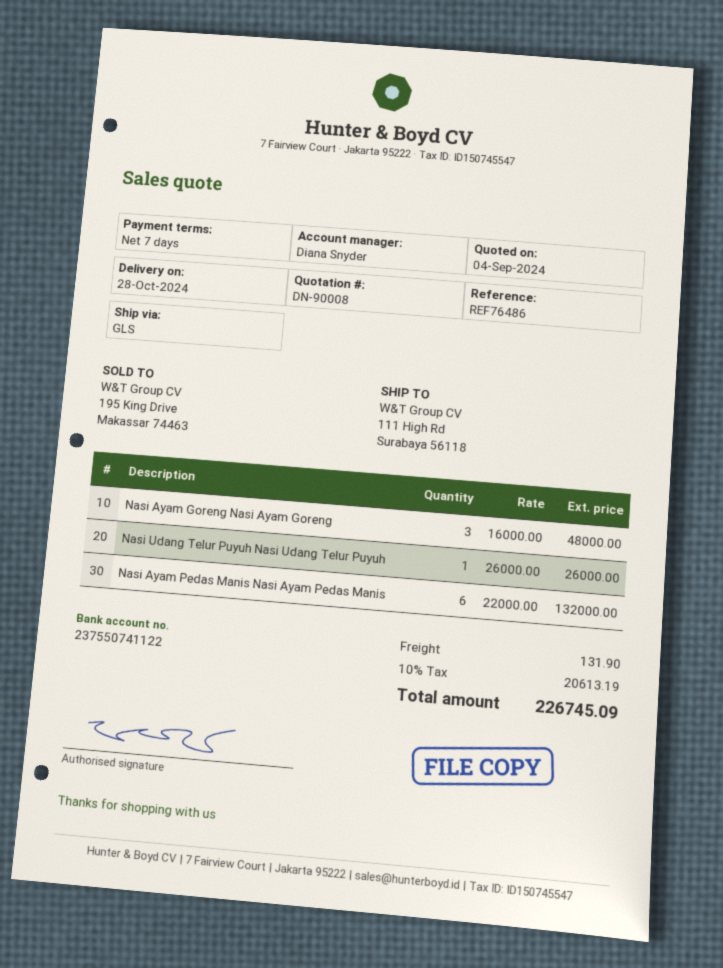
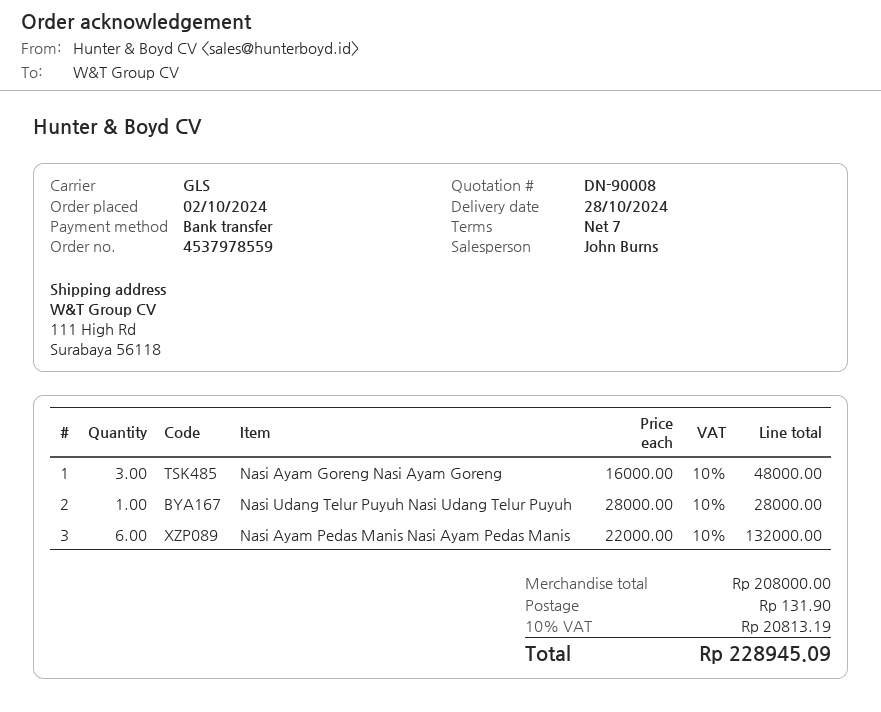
sales rep: Diana Snyder -> John Burns
Nasi Udang Telur Puyuh Nasi Udang Telur Puyuh: 1 x 26000.00 = 26000.00 -> 1 x 28000.00 = 28000.00
tax: 10% = 20613.19 -> 10% = 20813.19
total: 226745.09 -> 228945.09

